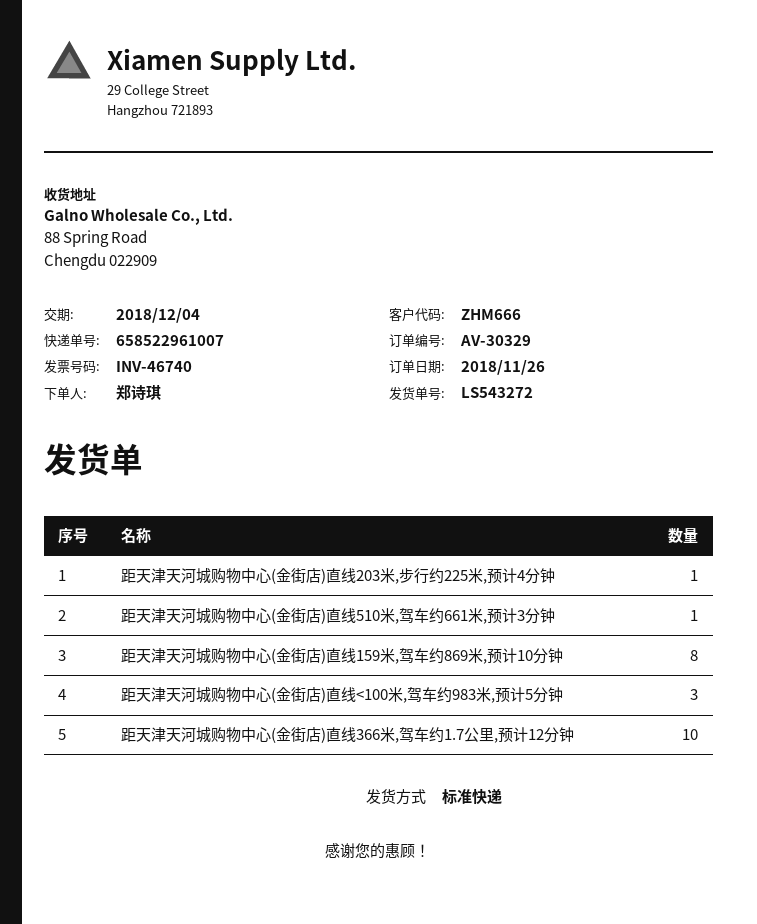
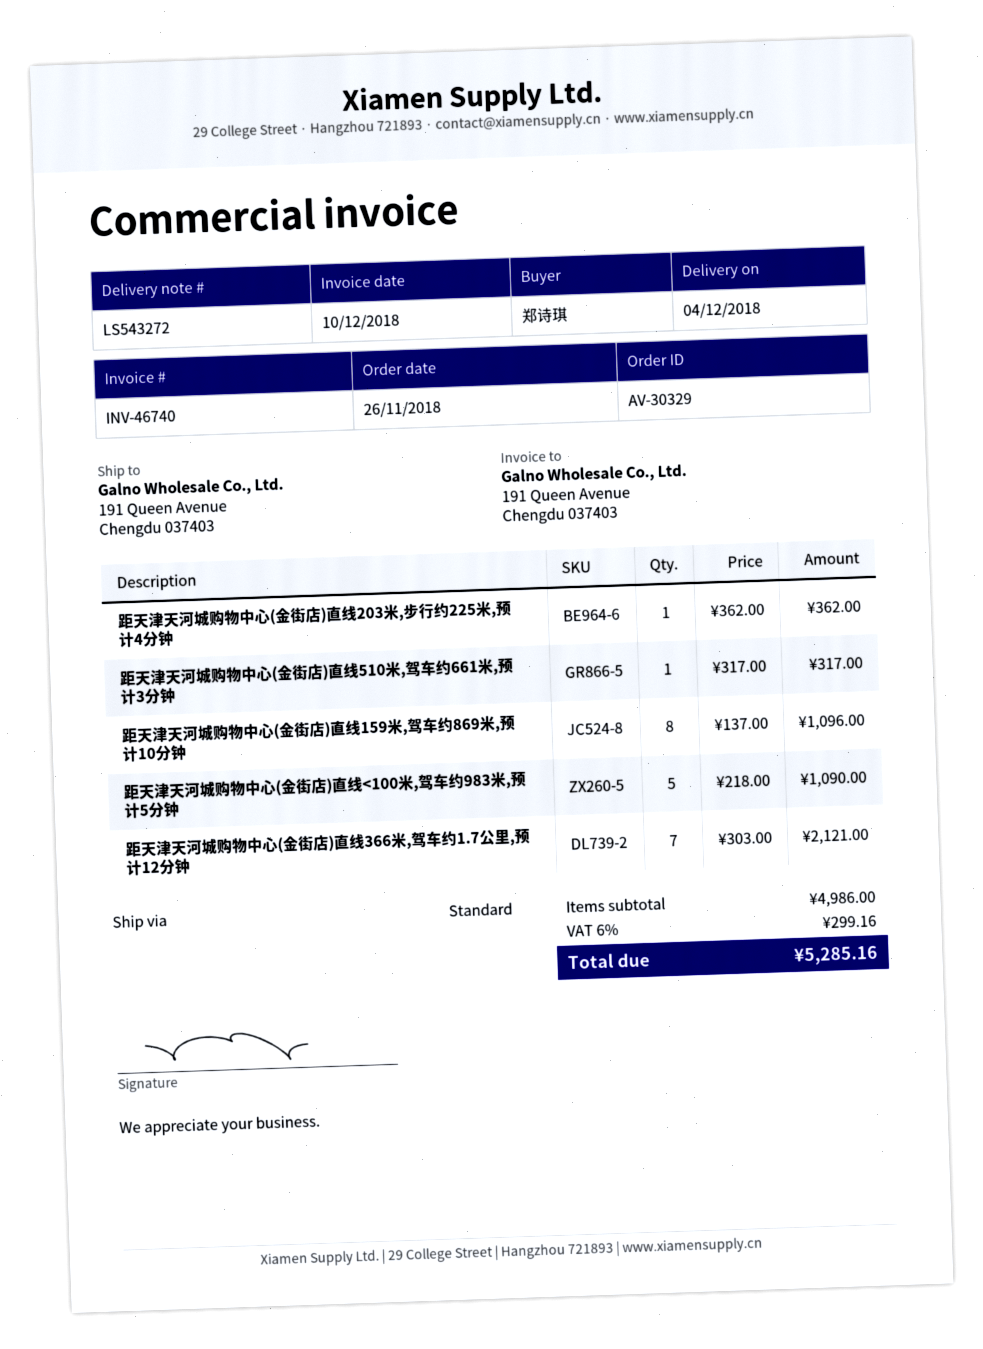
ship to: 88 Spring Road, Chengdu 022909 -> 191 Queen Avenue, Chengdu 037403
距天津天河城购物中心(金街店)直线<100米,驾车约983米,预计5分钟: 3 -> 5
距天津天河城购物中心(金街店)直线366米,驾车约1.7公里,预计12分钟: 10 -> 7

